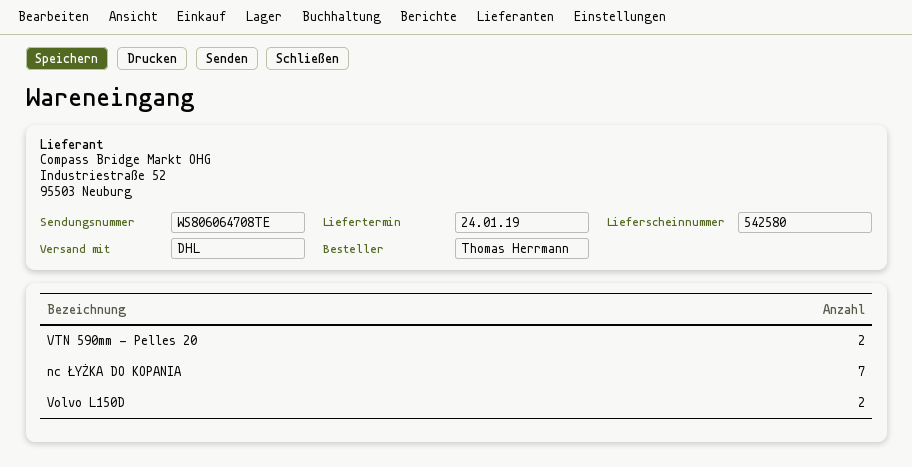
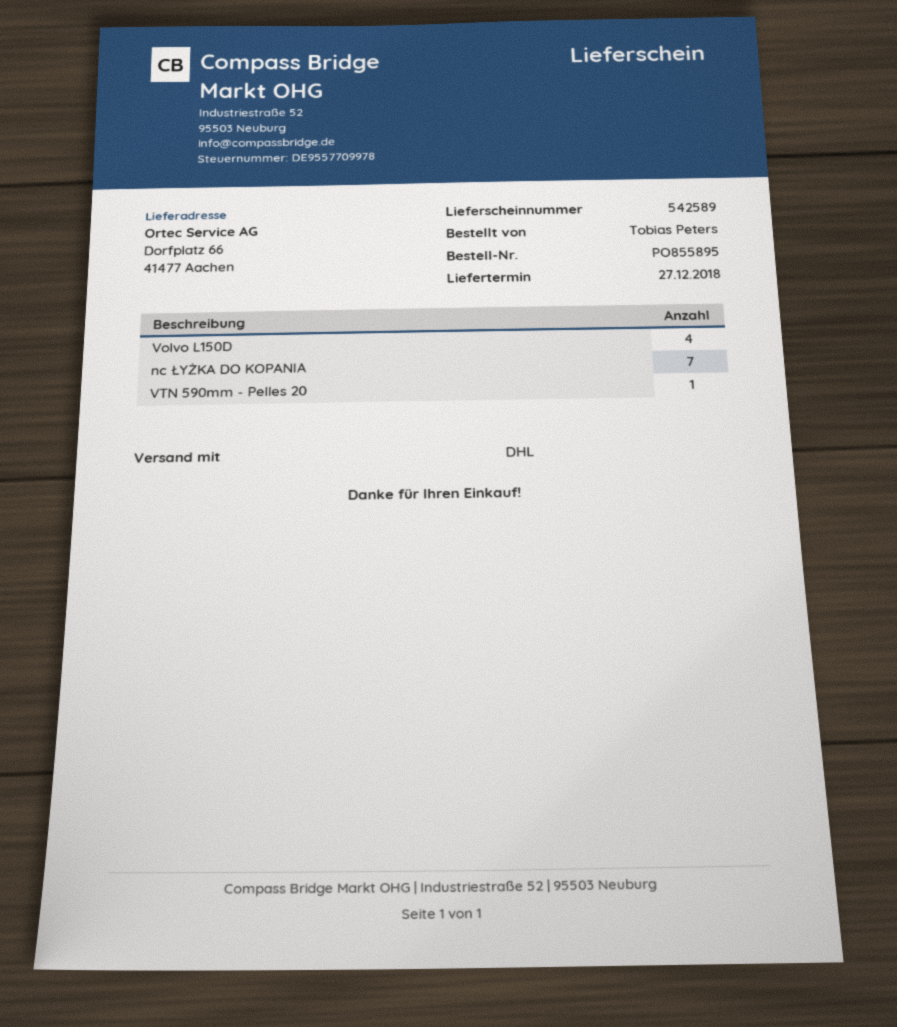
delivery note number: 542580 -> 542589
delivery date: 2019-01-24 -> 2018-12-27
ordered by: Thomas Herrmann -> Tobias Peters
VTN 590mm - Pelles 20: 2 -> 1
Volvo L150D: 2 -> 4

